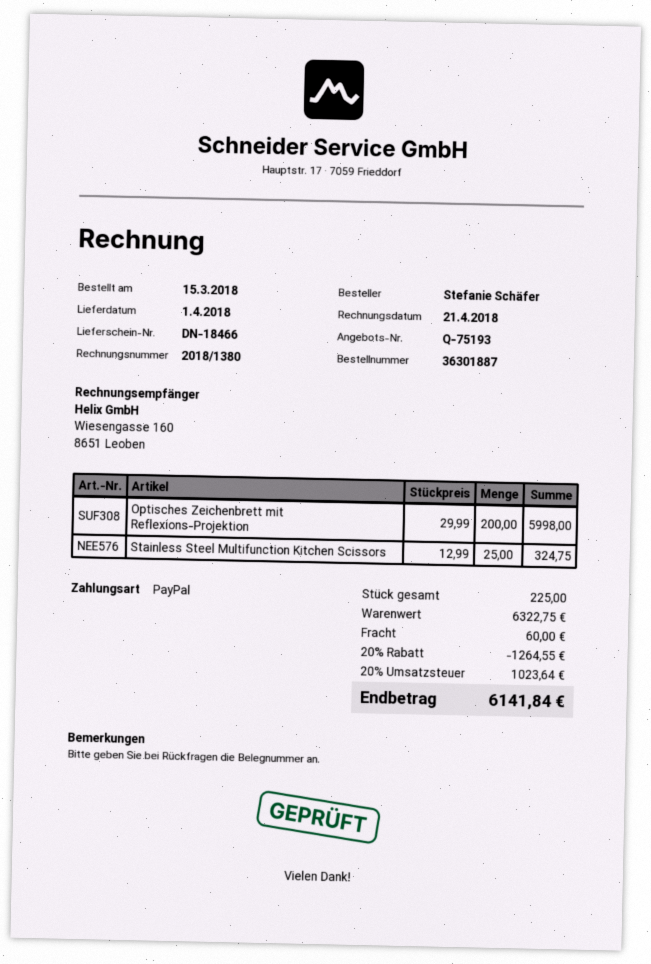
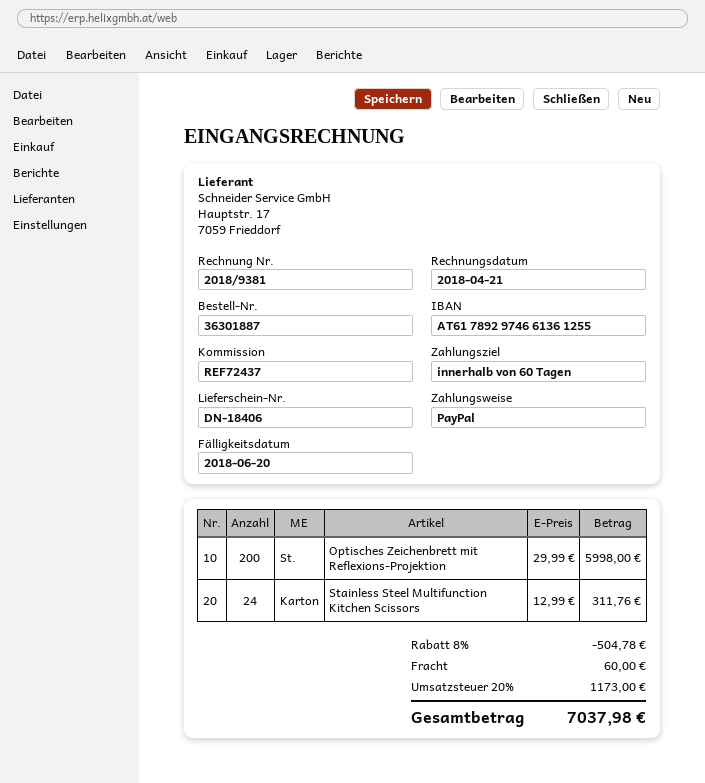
delivery note number: DN-18466 -> DN-18406
invoice number: 2018/1380 -> 2018/9381
Stainless Steel Multifunction Kitchen Scissors: 25 x 12.99 = 324.75 -> 24 x 12.99 = 311.76
discount: 20% = 1264.55 -> 8% = 504.78
tax: 20% = 1023.64 -> 20% = 1173.00
total: 6141.84 -> 7037.98

